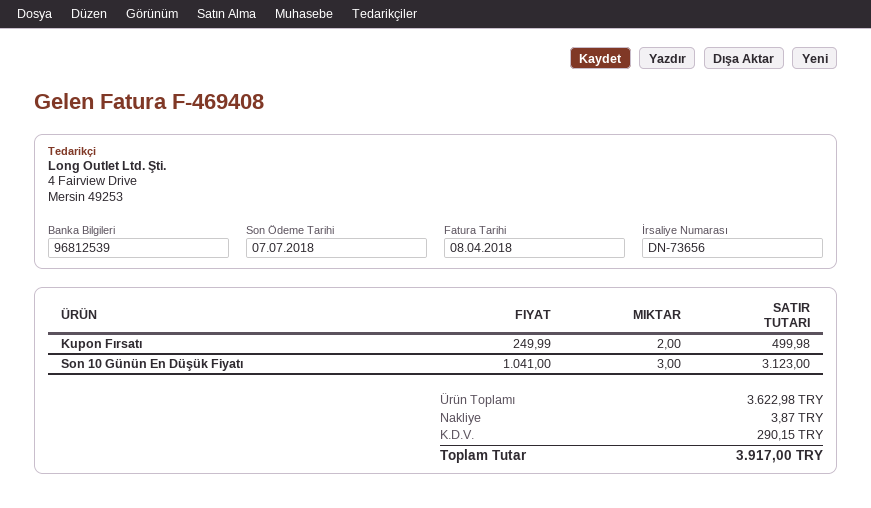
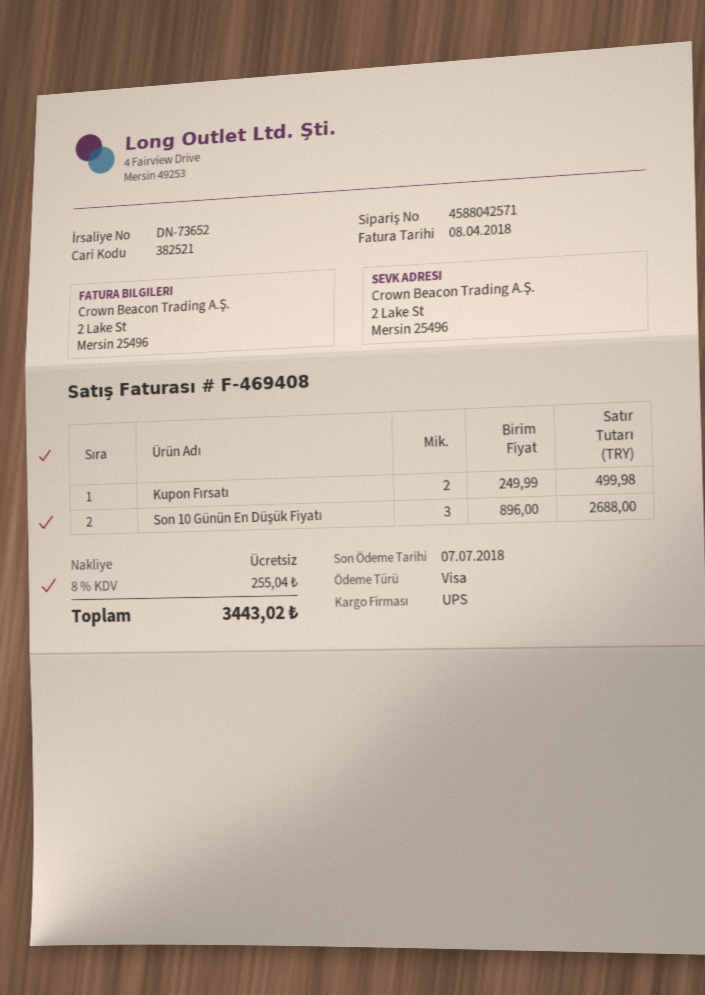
delivery note number: DN-73656 -> DN-73652
Son 10 Günün En Düşük Fiyatı: 3 x 1041.00 = 3123.00 -> 3 x 896.00 = 2688.00
shipping: 3.87 -> 0.00
tax: 290.15 -> 255.04
total: 3917.00 -> 3443.02

